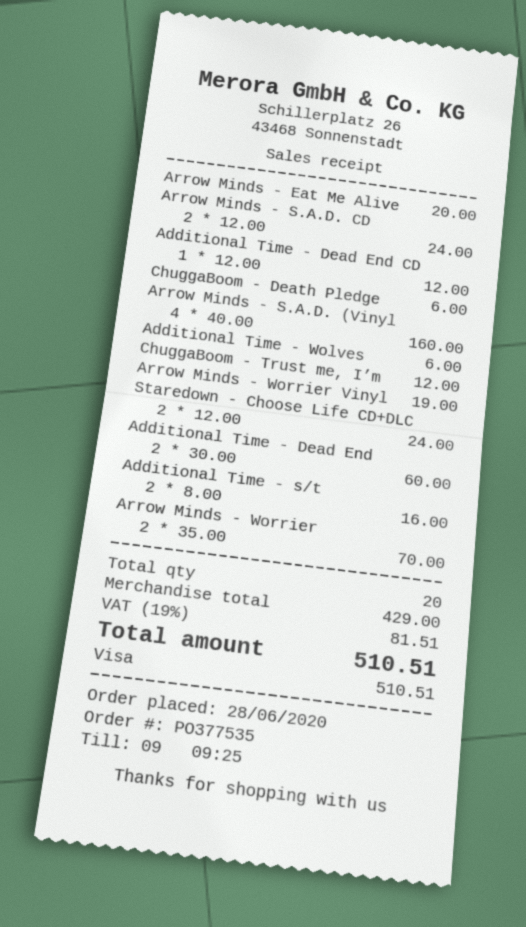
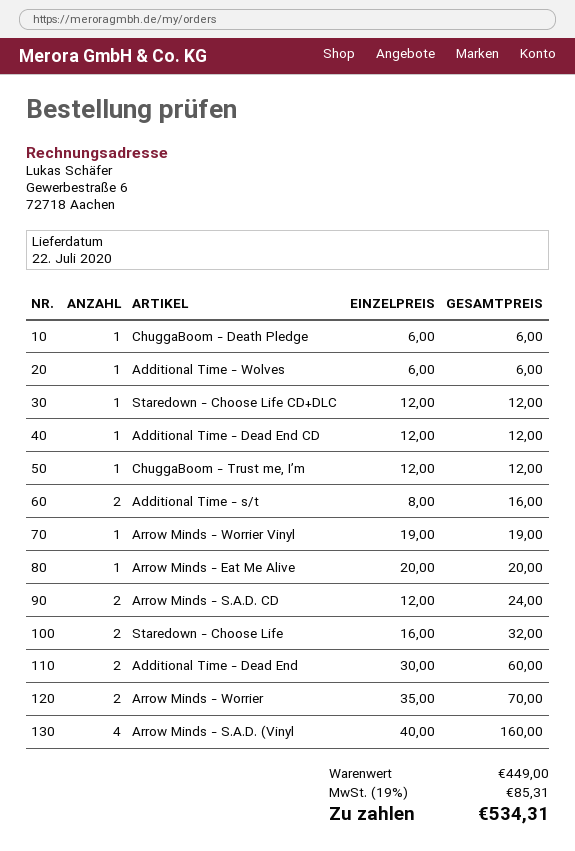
Staredown - Choose Life CD+DLC: 2 x 12.00 = 24.00 -> 1 x 12.00 = 12.00
Staredown - Choose Life: none -> 2 x 16.00 = 32.00
subtotal: 429.00 -> 449.00
tax: 19% = 81.51 -> 19% = 85.31
total: 510.51 -> 534.31

